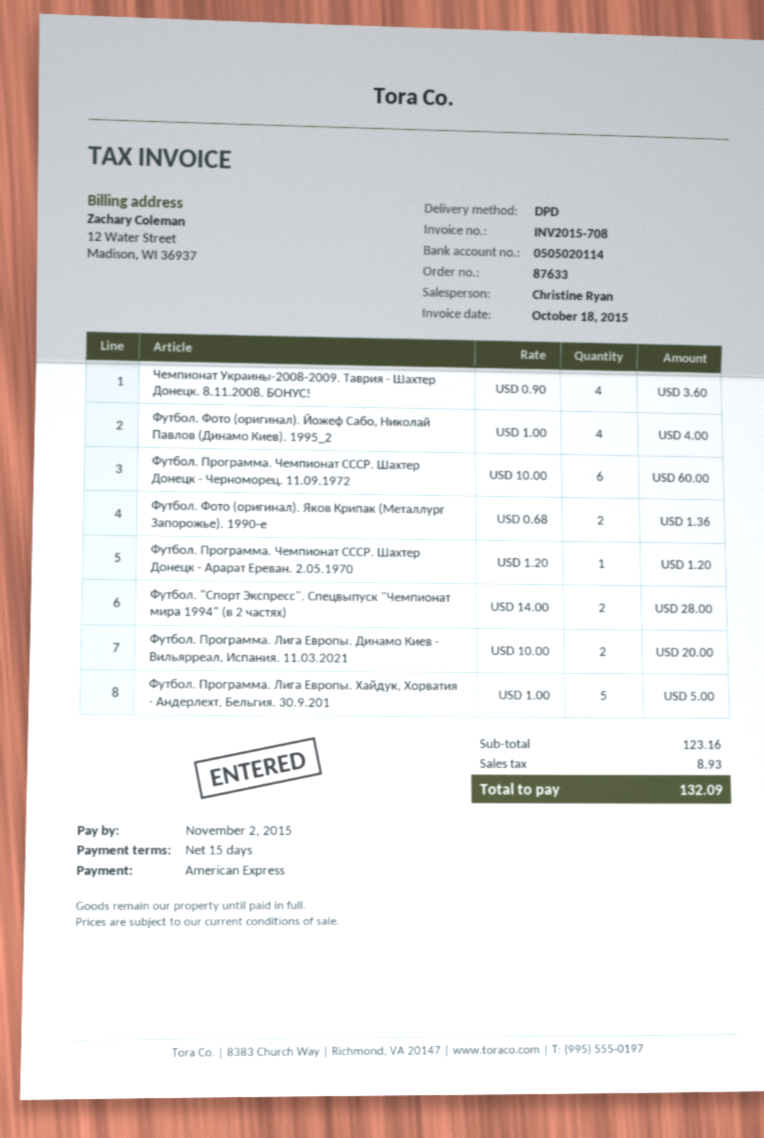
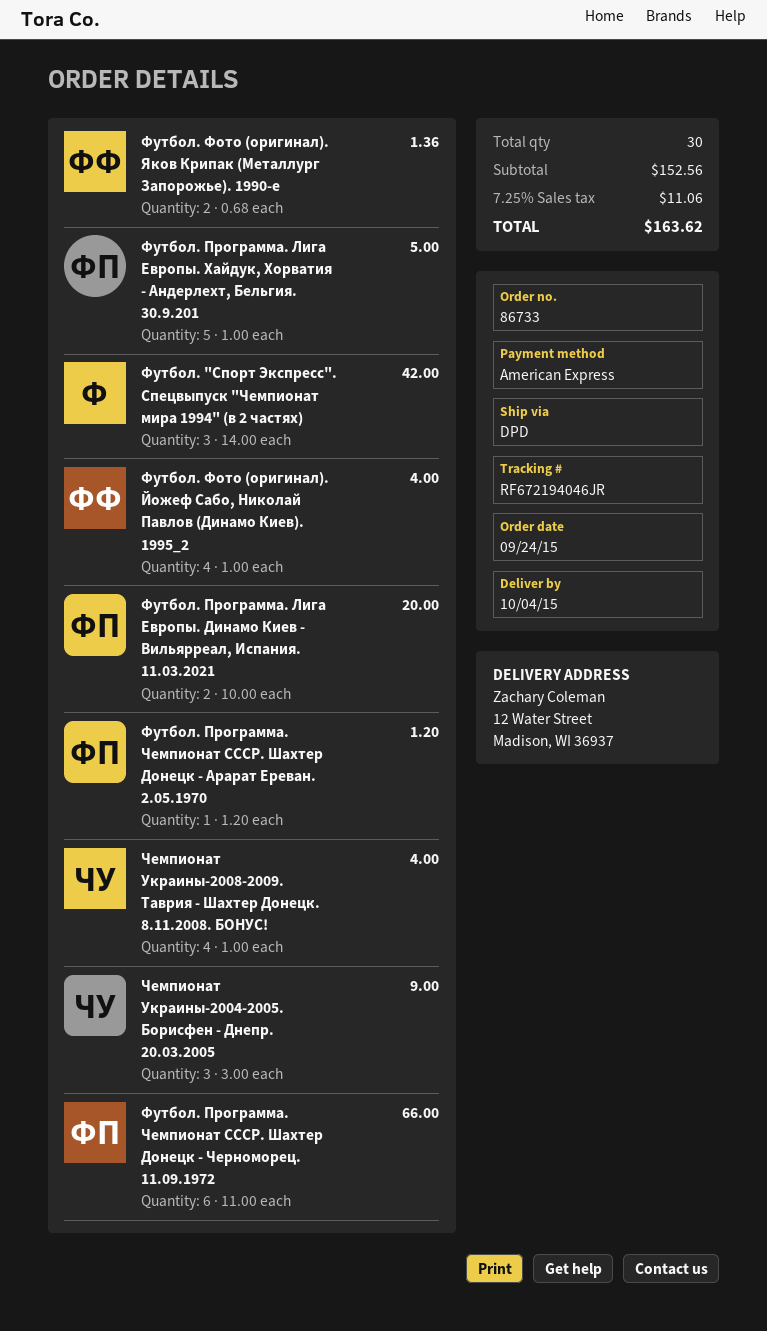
order number: 87633 -> 86733
Чемпионат Украины-2008-2009. Таврия - Шахтер Донецк. 8.11.2008. БОНУС!: 4 x 0.90 = 3.60 -> 4 x 1.00 = 4.00
Футбол. Программа. Чемпионат СССР. Шахтер Донецк - Черноморец. 11.09.1972: 6 x 10.00 = 60.00 -> 6 x 11.00 = 66.00
Футбол. "Спорт Экспресс". Спецвыпуск "Чемпионат мира 1994" (в 2 частях): 2 x 14.00 = 28.00 -> 3 x 14.00 = 42.00
Чемпионат Украины-2004-2005. Борисфен - Днепр. 20.03.2005: none -> 3 x 3.00 = 9.00
subtotal: 123.16 -> 152.56
tax: 8.93 -> 11.06
total: 132.09 -> 163.62

